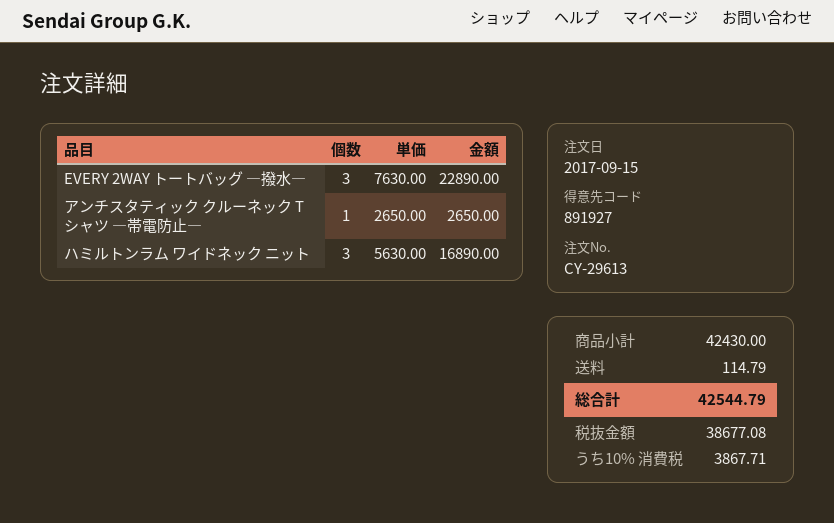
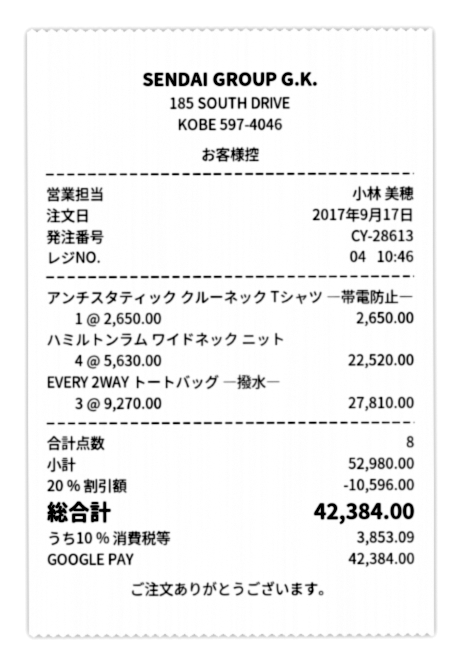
order number: CY-29613 -> CY-28613
order date: 2017-09-15 -> 2017-09-17
EVERY 2WAY トートバッグ ―撥水―: 3 x 7630.00 = 22890.00 -> 3 x 9270.00 = 27810.00
ハミルトンラム ワイドネック ニット: 3 x 5630.00 = 16890.00 -> 4 x 5630.00 = 22520.00
subtotal: 42430.00 -> 52980.00
discount: none -> 20% = 10596.00
shipping: 114.79 -> none
tax: 10% = 3867.71 -> 10% = 3853.09
total: 42544.79 -> 42384.00

